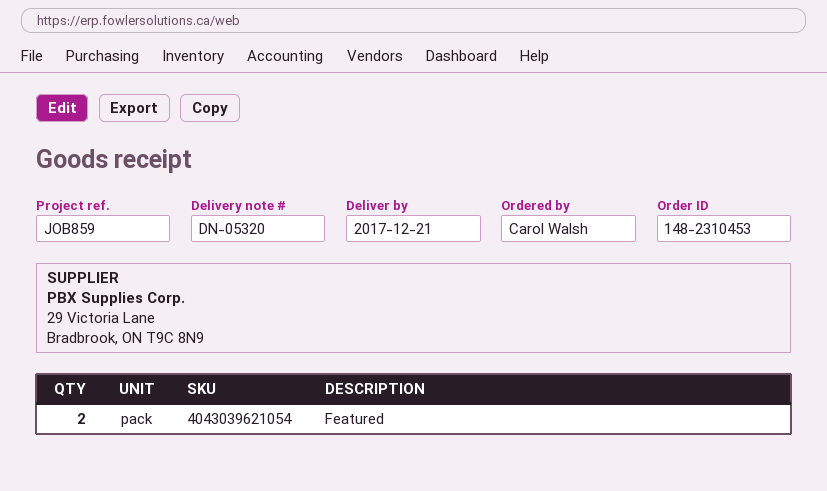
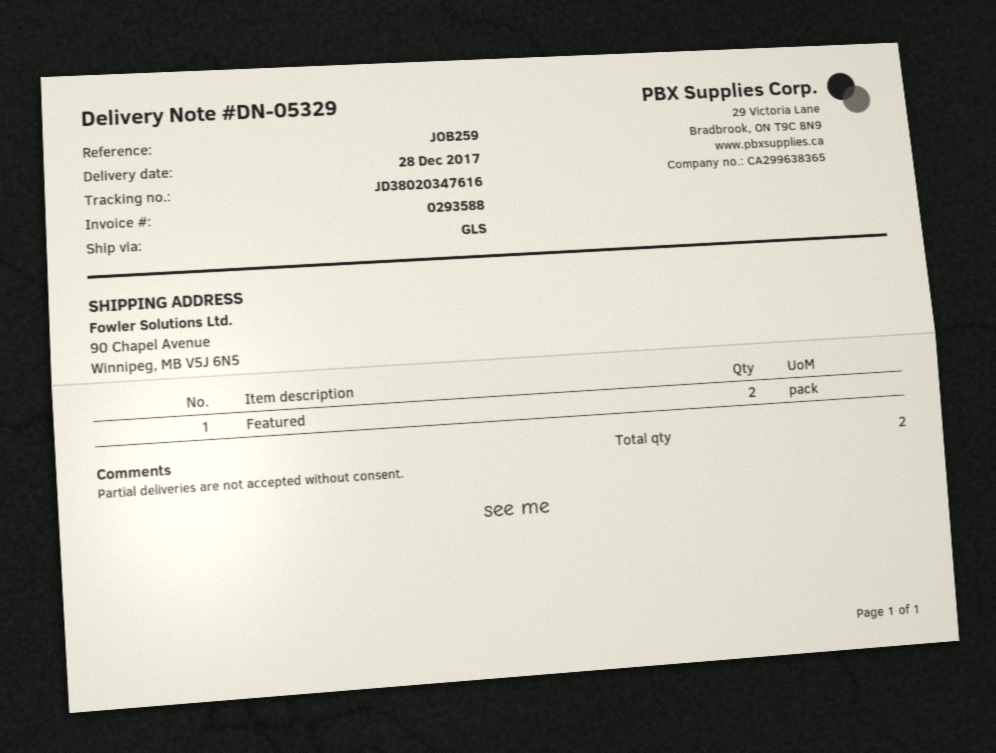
delivery note number: DN-05320 -> DN-05329
delivery date: 2017-12-21 -> 2017-12-28
reference: JOB859 -> JOB259

